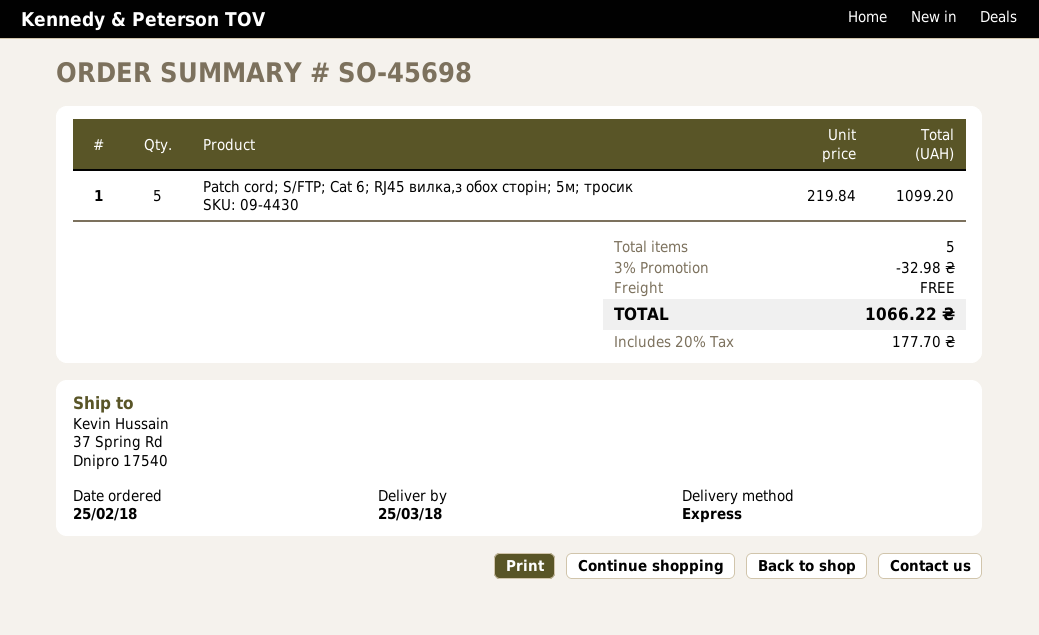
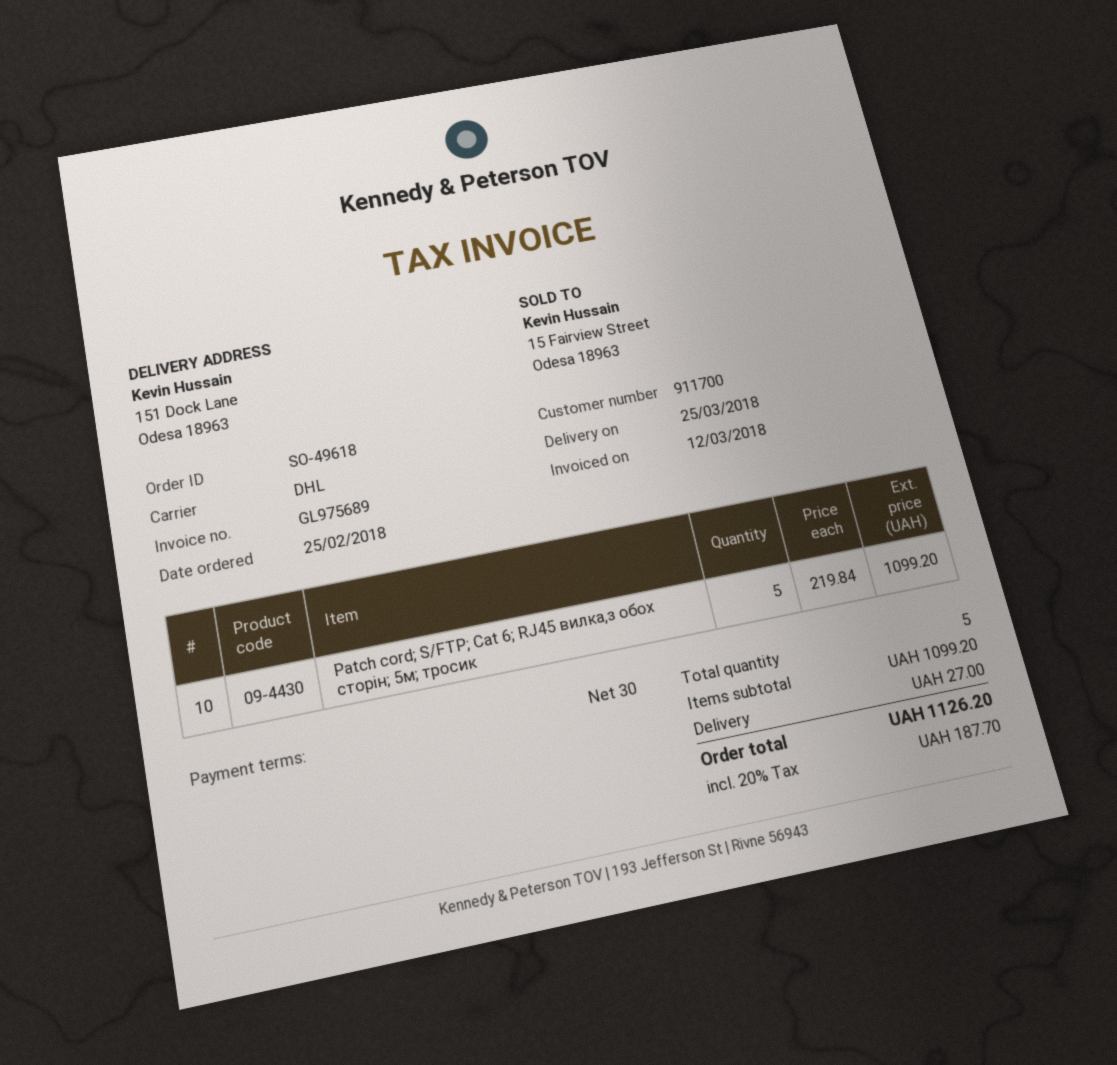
order number: SO-45698 -> SO-49618
shipping method: express -> DHL
ship to: 37 Spring Rd, Dnipro 17540 -> 151 Dock Lane, Odesa 18963
discount: 3% = 32.98 -> none
shipping: 0.00 -> 27.00
tax: 20% = 177.70 -> 20% = 187.70
total: 1066.22 -> 1126.20

